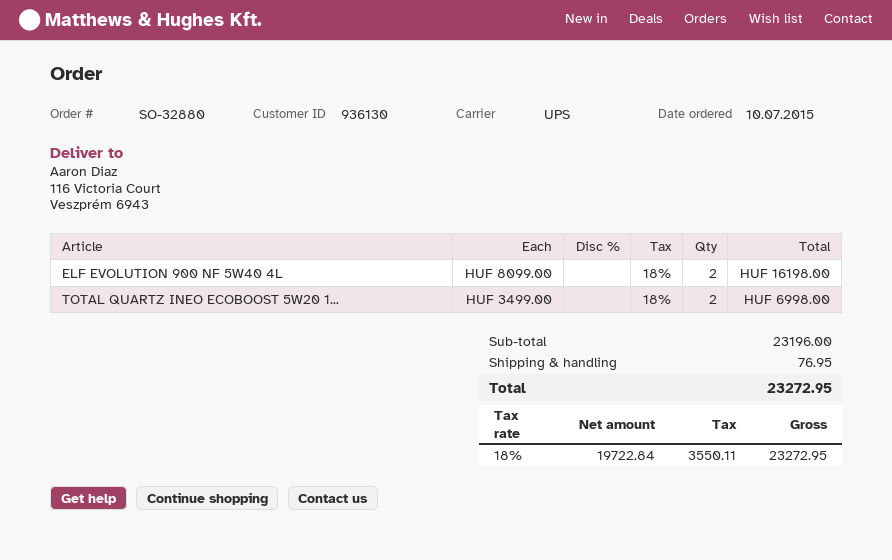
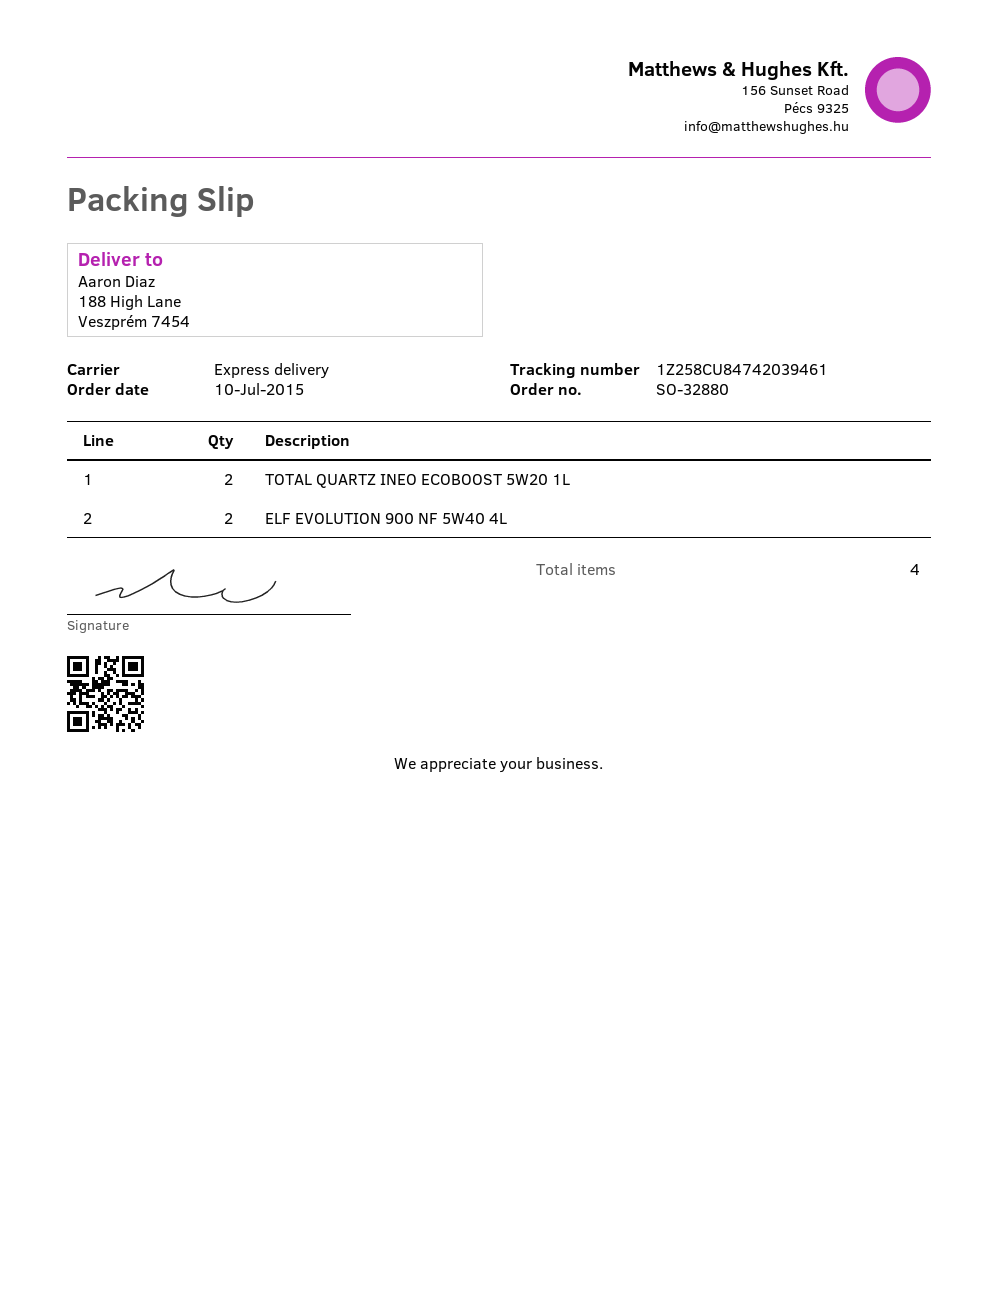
shipping method: UPS -> express
ship to: 116 Victoria Court, Veszprém 6943 -> 188 High Lane, Veszprém 7454

